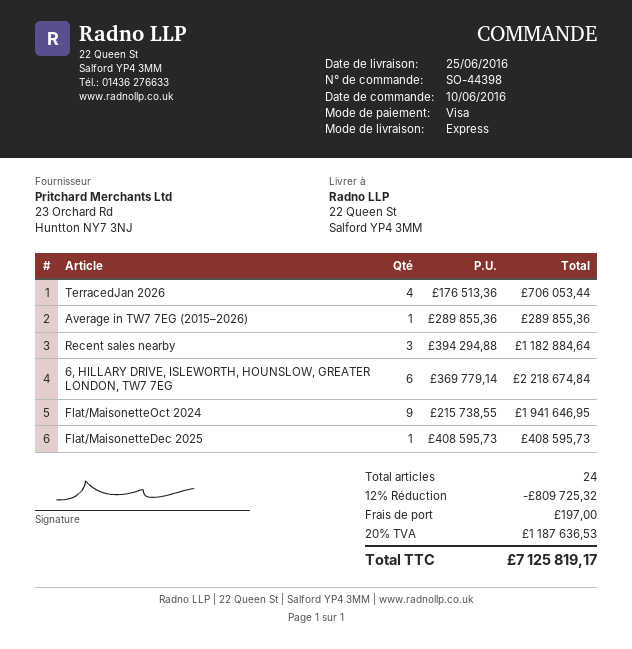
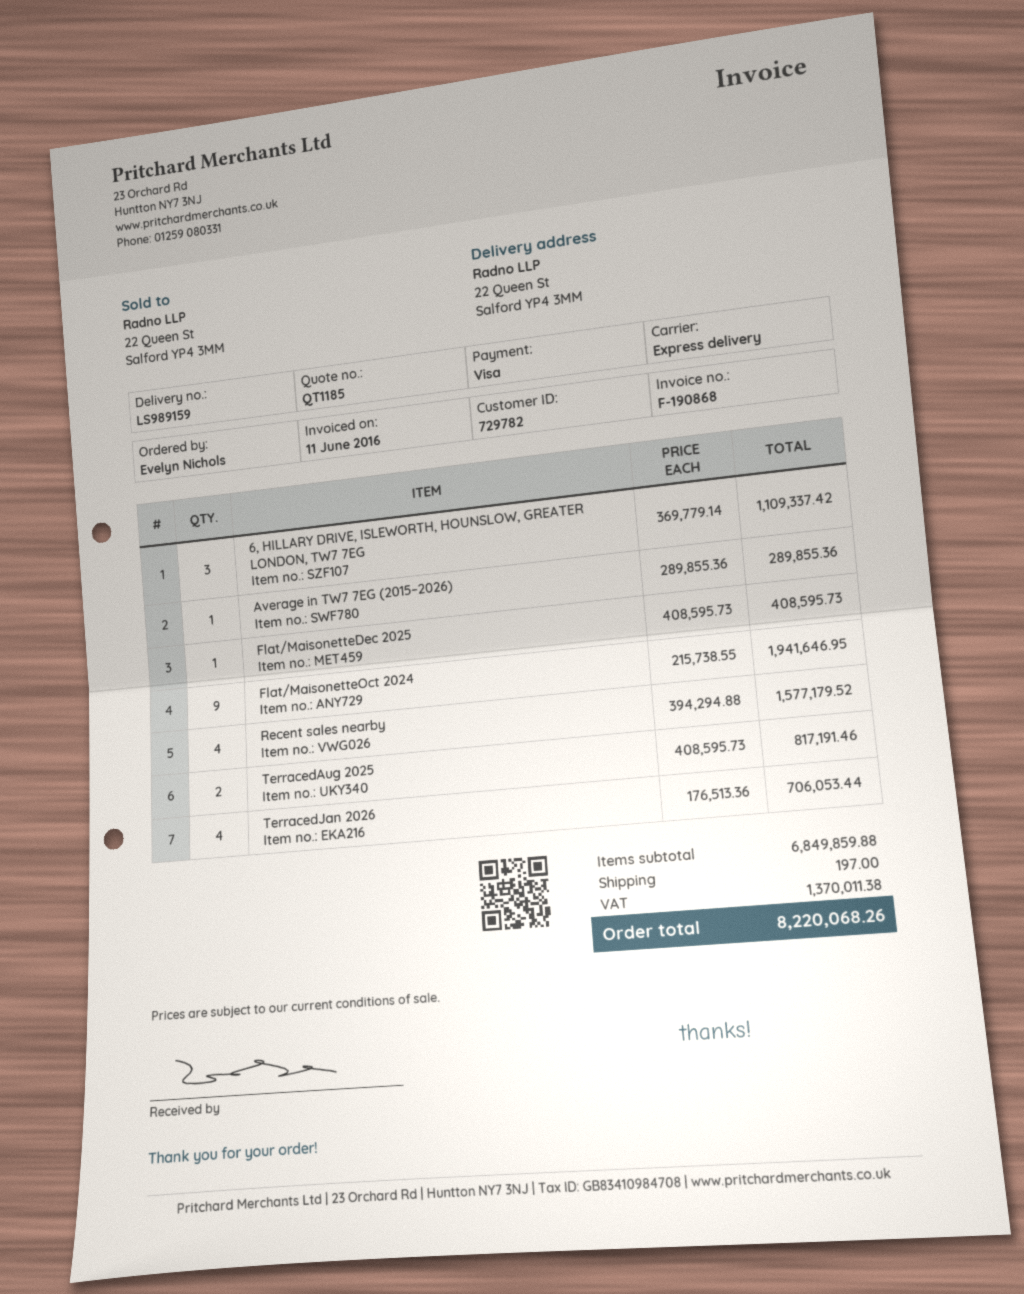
Recent sales nearby: 3 x 394294.88 = 1182884.64 -> 4 x 394294.88 = 1577179.52
6, HILLARY DRIVE, ISLEWORTH, HOUNSLOW, GREATER LONDON, TW7 7EG: 6 x 369779.14 = 2218674.84 -> 3 x 369779.14 = 1109337.42
TerracedAug 2025: none -> 2 x 408595.73 = 817191.46
discount: 12% = 809725.32 -> none
tax: 1187636.53 -> 1370011.38
total: 7125819.17 -> 8220068.26

